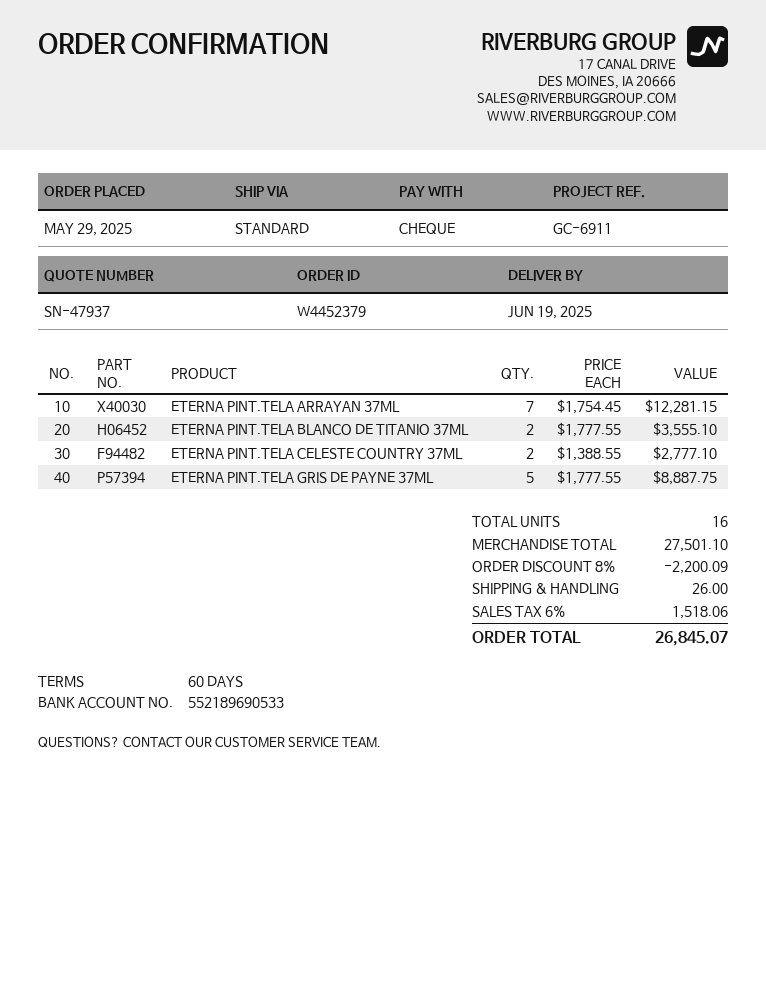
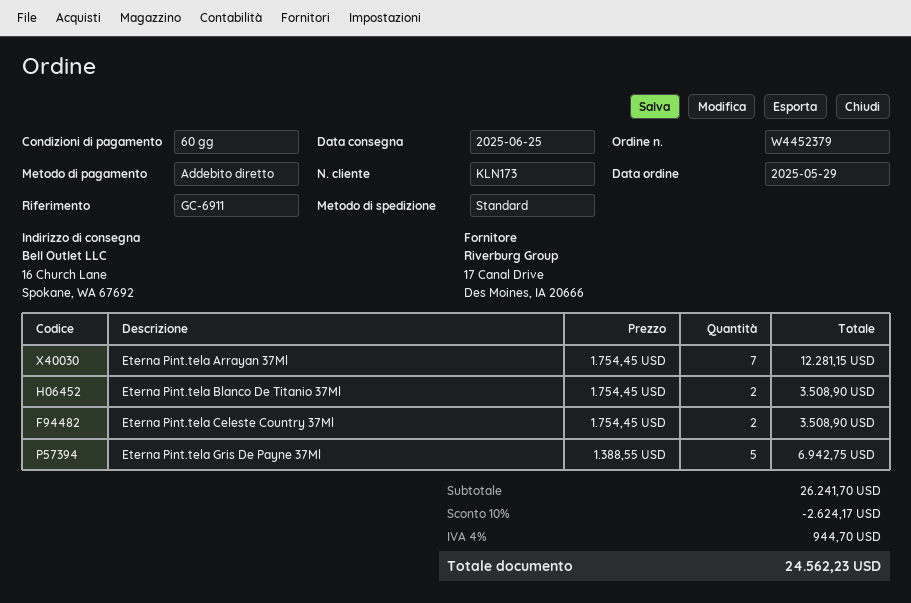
delivery date: 2025-06-19 -> 2025-06-25
payment method: cheque -> direct debit
ETERNA PINT.TELA BLANCO DE TITANIO 37ML: 2 x 1777.55 = 3555.10 -> 2 x 1754.45 = 3508.90
ETERNA PINT.TELA CELESTE COUNTRY 37ML: 2 x 1388.55 = 2777.10 -> 2 x 1754.45 = 3508.90
ETERNA PINT.TELA GRIS DE PAYNE 37ML: 5 x 1777.55 = 8887.75 -> 5 x 1388.55 = 6942.75
subtotal: 27501.10 -> 26241.70
discount: 8% = 2200.09 -> 10% = 2624.17
shipping: 26.00 -> none
tax: 6% = 1518.06 -> 4% = 944.70
total: 26845.07 -> 24562.23

